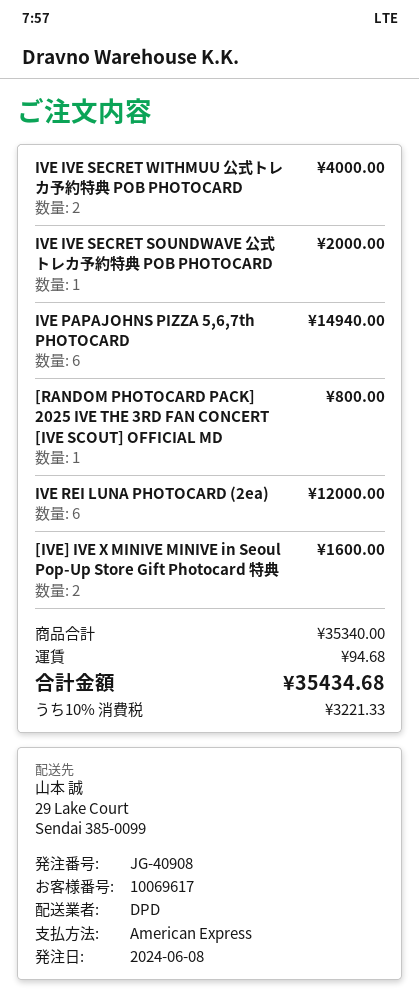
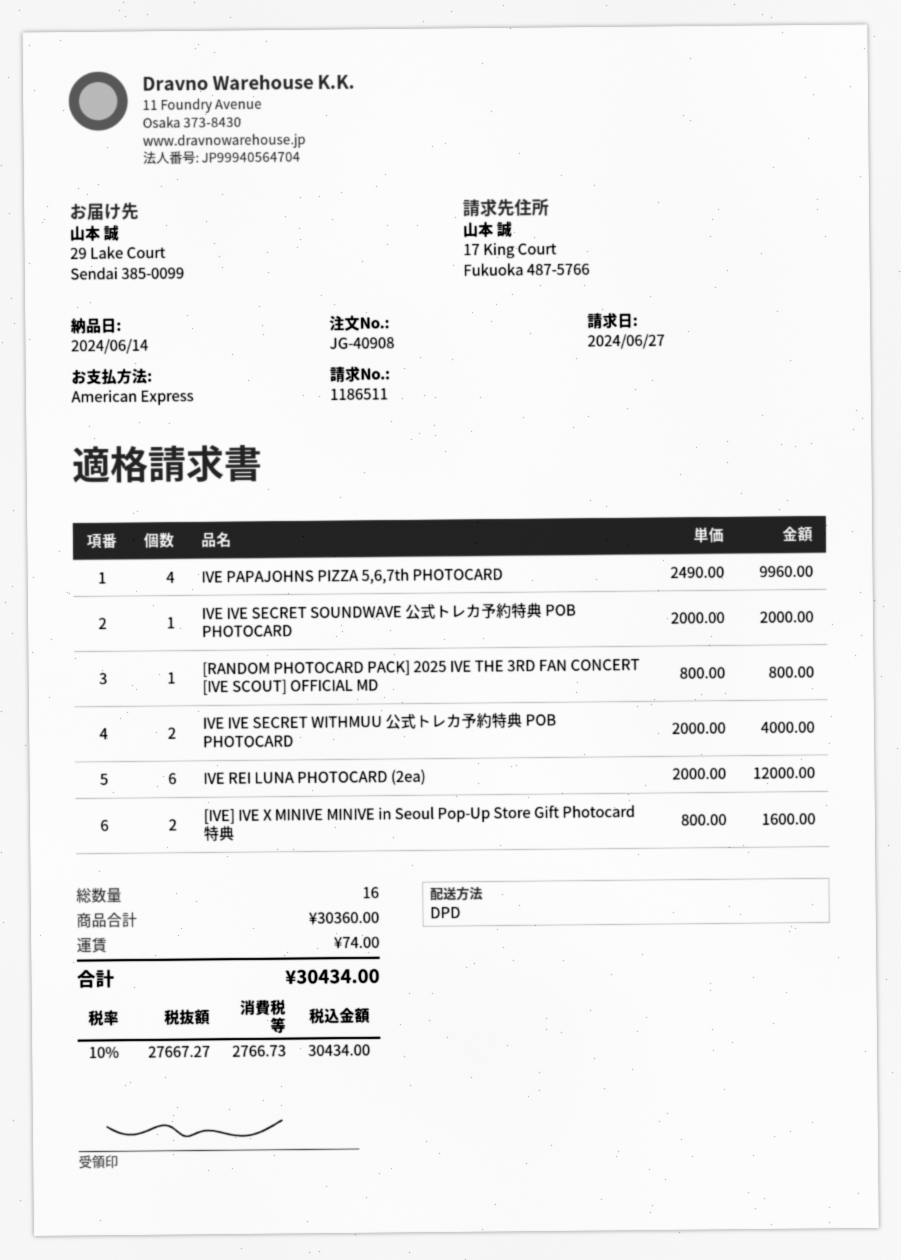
IVE PAPAJOHNS PIZZA 5,6,7th PHOTOCARD: 6 for 14940.00 -> 4 for 9960.00
subtotal: 35340.00 -> 30360.00
shipping: 94.68 -> 74.00
tax: 10% = 3221.33 -> 10% = 2766.73
total: 35434.68 -> 30434.00

